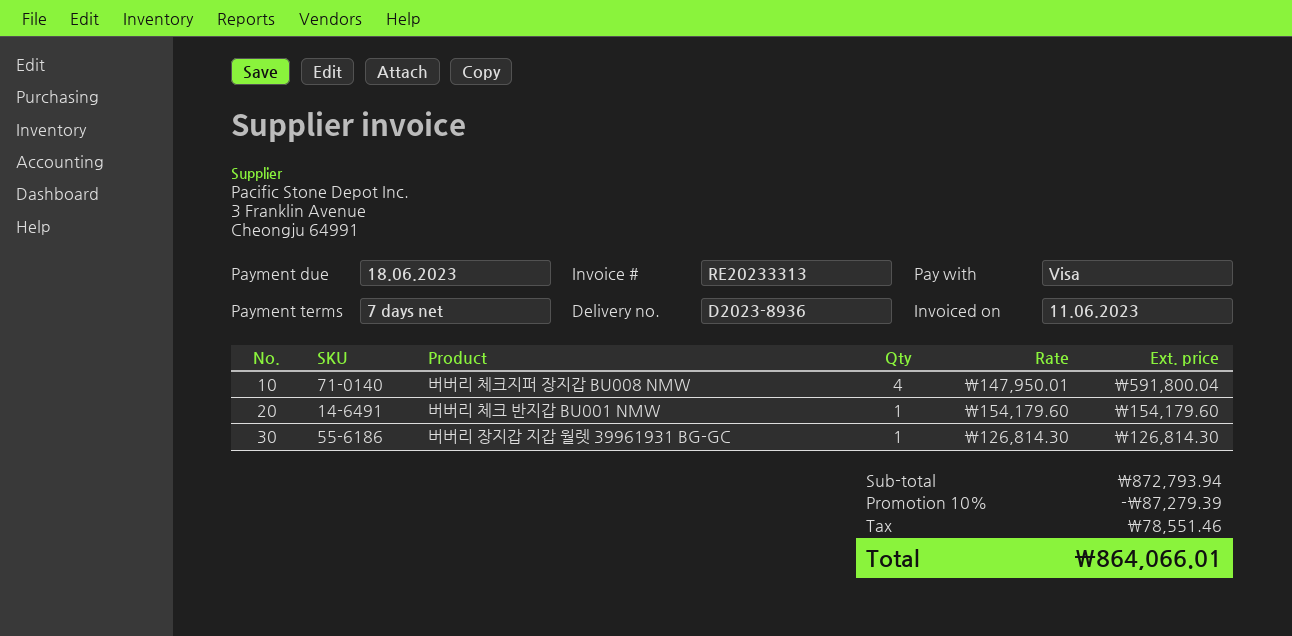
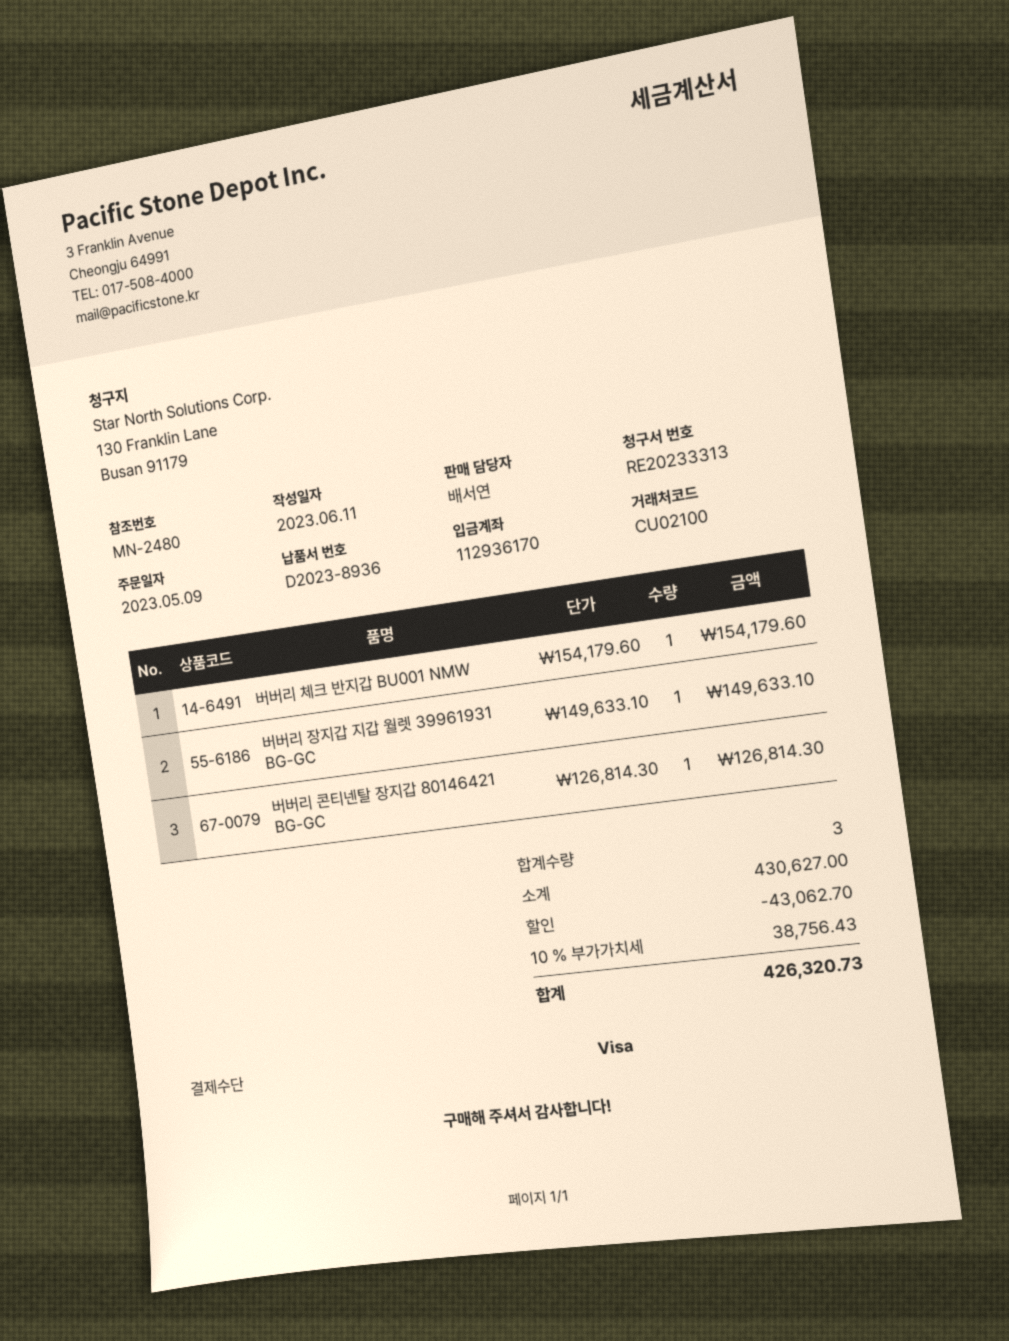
버버리 체크지퍼 장지갑 BU008 NMW: 4 x 147950.01 = 591800.04 -> none
버버리 장지갑 지갑 월렛 39961931 BG-GC: 1 x 126814.30 = 126814.30 -> 1 x 149633.10 = 149633.10
버버리 콘티넨탈 장지갑 80146421 BG-GC: none -> 1 x 126814.30 = 126814.30
subtotal: 872793.94 -> 430627.00
discount: 87279.39 -> 43062.70
tax: 78551.46 -> 38756.43
total: 864066.01 -> 426320.73

